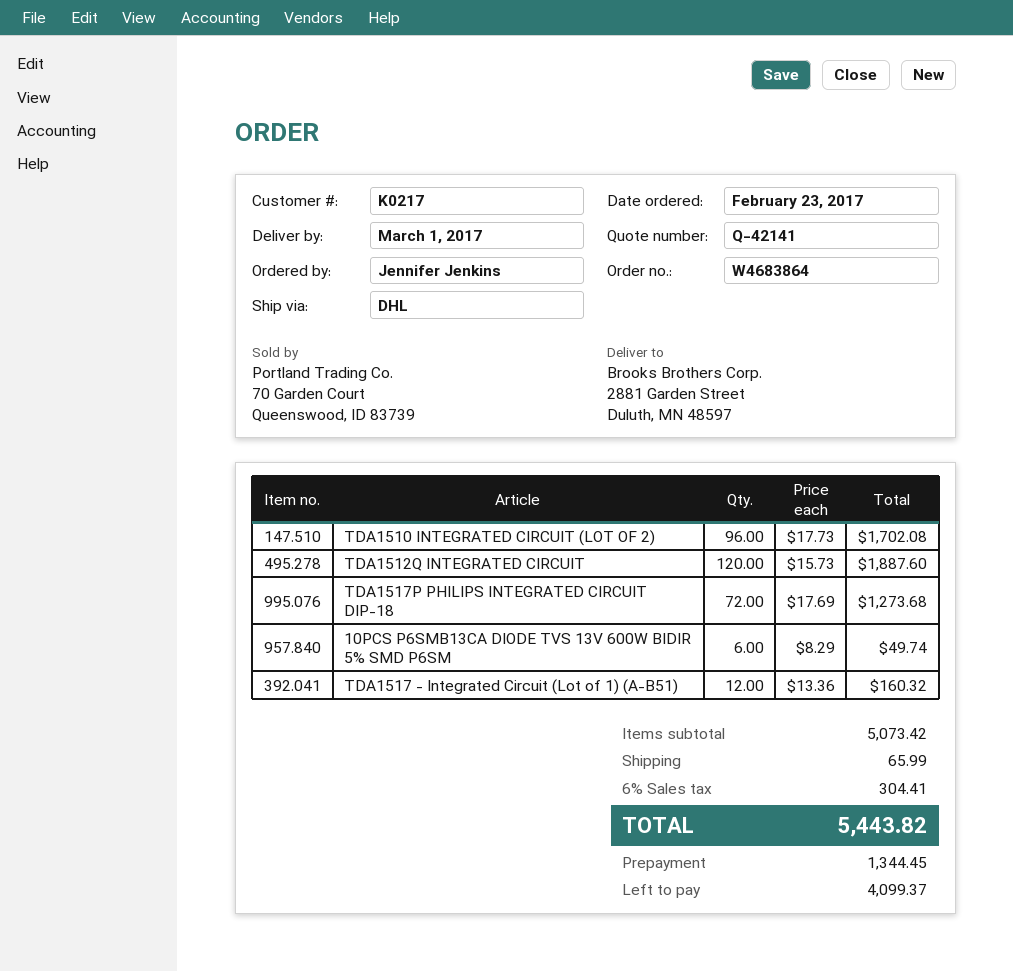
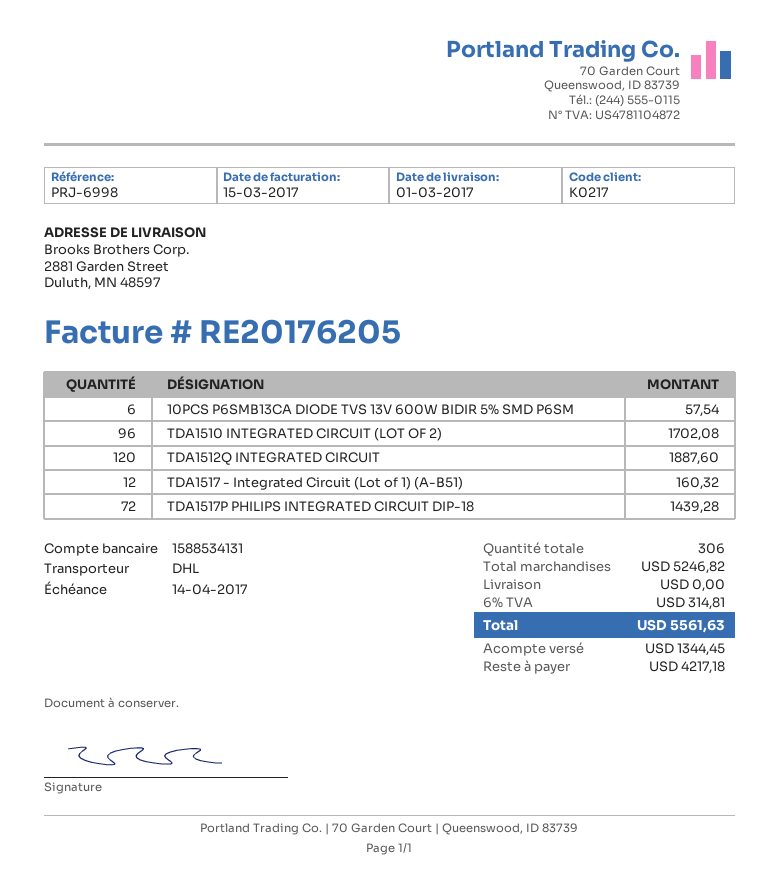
TDA1517P PHILIPS INTEGRATED CIRCUIT DIP-18: 72 for 1273.68 -> 72 for 1439.28
10PCS P6SMB13CA DIODE TVS 13V 600W BIDIR 5% SMD P6SM: 6 for 49.74 -> 6 for 57.54
subtotal: 5073.42 -> 5246.82
shipping: 65.99 -> 0.00
tax: 6% = 304.41 -> 6% = 314.81
total: 5443.82 -> 5561.63
balance: 4099.37 -> 4217.18

